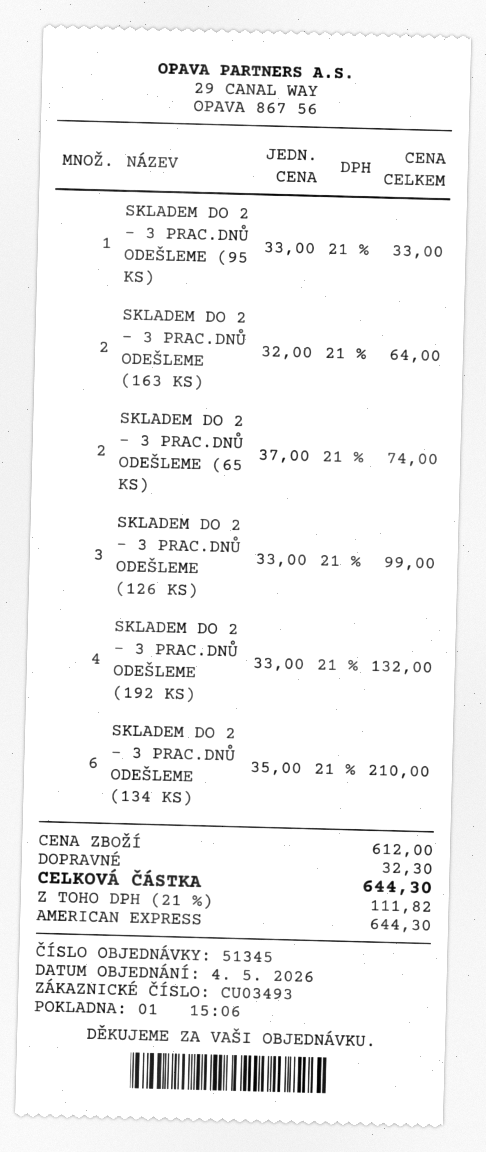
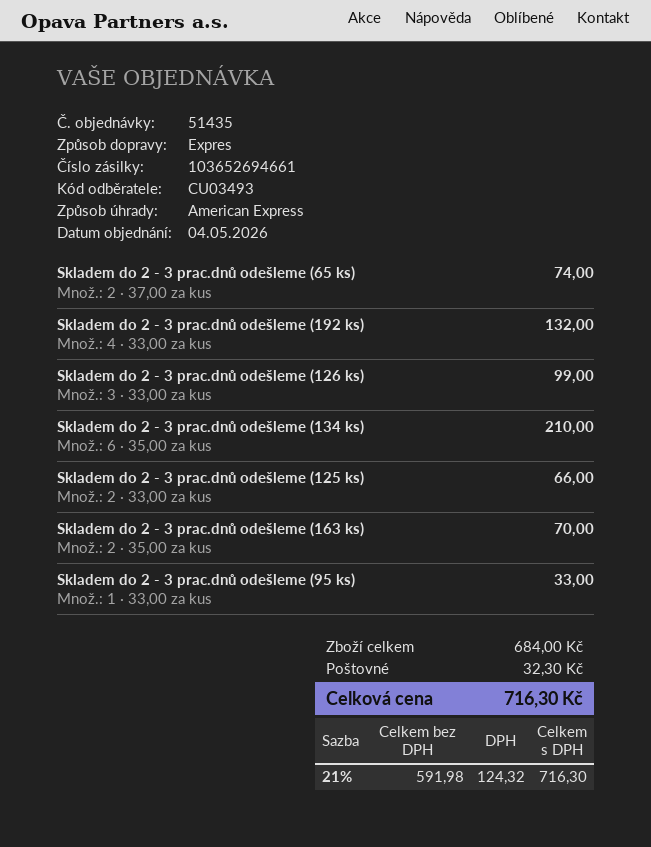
order number: 51345 -> 51435
SKLADEM DO 2 - 3 PRAC.DNŮ ODEŠLEME (163 KS): 2 x 32.00 = 64.00 -> 2 x 35.00 = 70.00
Skladem do 2 - 3 prac.dnů odešleme (125 ks): none -> 2 x 33.00 = 66.00
subtotal: 612.00 -> 684.00
tax: 21% = 111.82 -> 21% = 124.32
total: 644.30 -> 716.30

